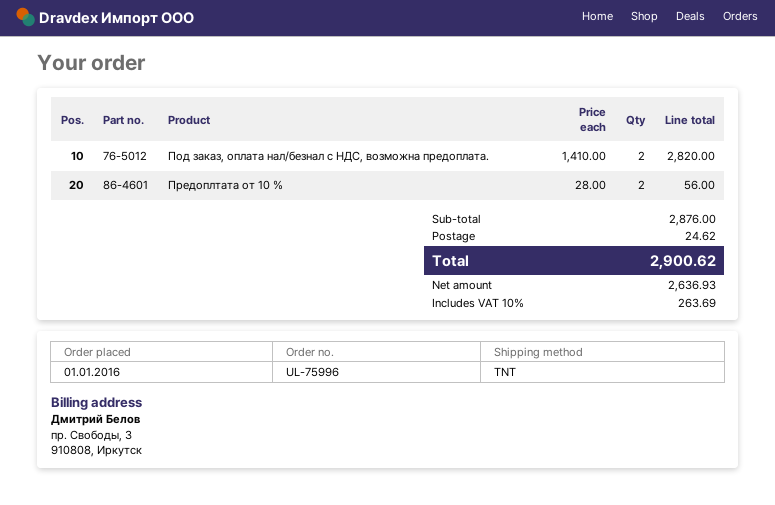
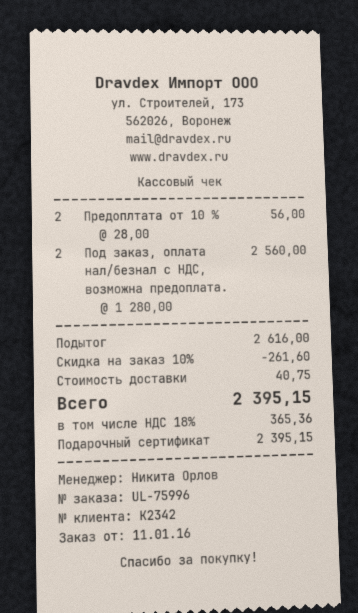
order date: 2016-01-01 -> 2016-01-11
Под заказ, оплата нал/безнал с НДС, возможна предоплата.: 2 x 1410.00 = 2820.00 -> 2 x 1280.00 = 2560.00
subtotal: 2876.00 -> 2616.00
discount: none -> 10% = 261.60
shipping: 24.62 -> 40.75
tax: 10% = 263.69 -> 18% = 365.36
total: 2900.62 -> 2395.15

